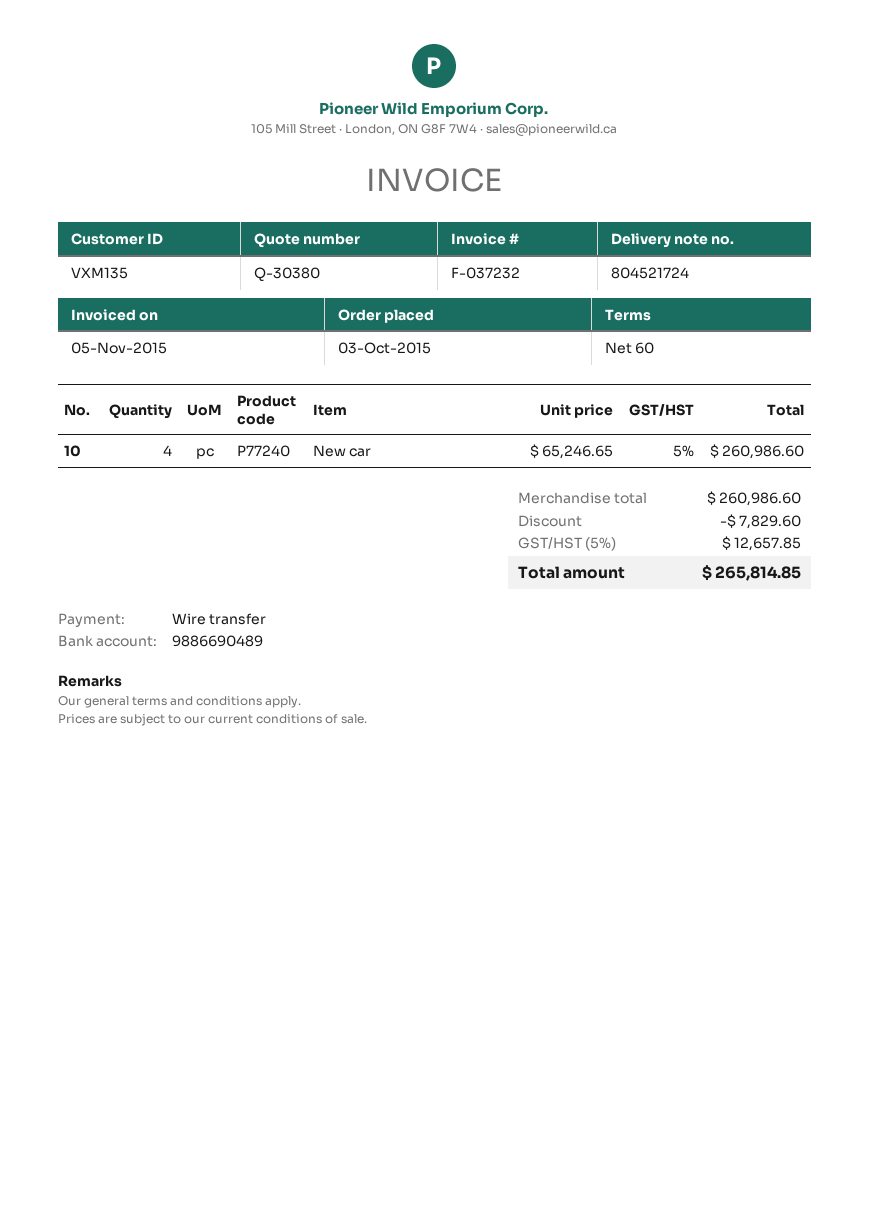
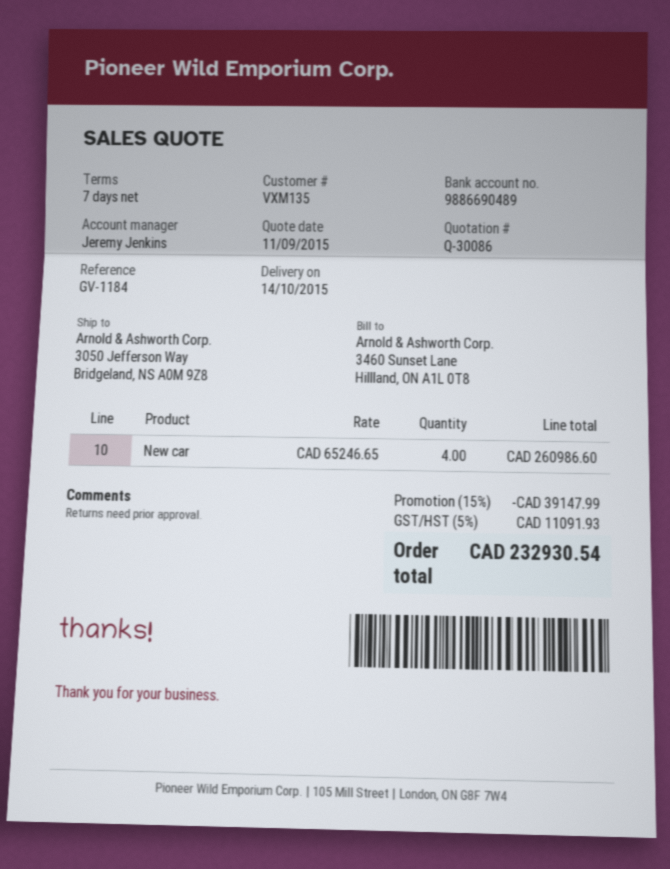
quote number: Q-30380 -> Q-30086
payment terms: 60 days -> 7 days
discount: 7829.60 -> 39147.99
tax: 5% = 12657.85 -> 5% = 11091.93
total: 265814.85 -> 232930.54

